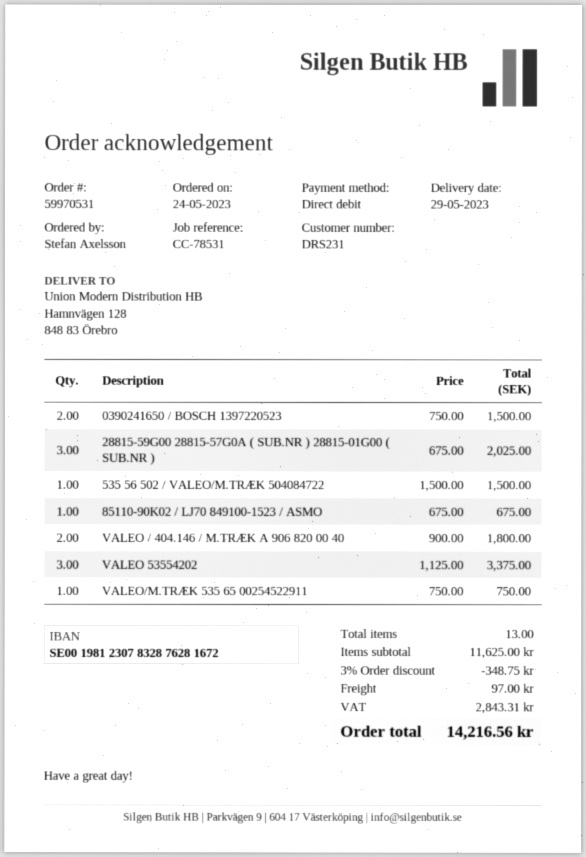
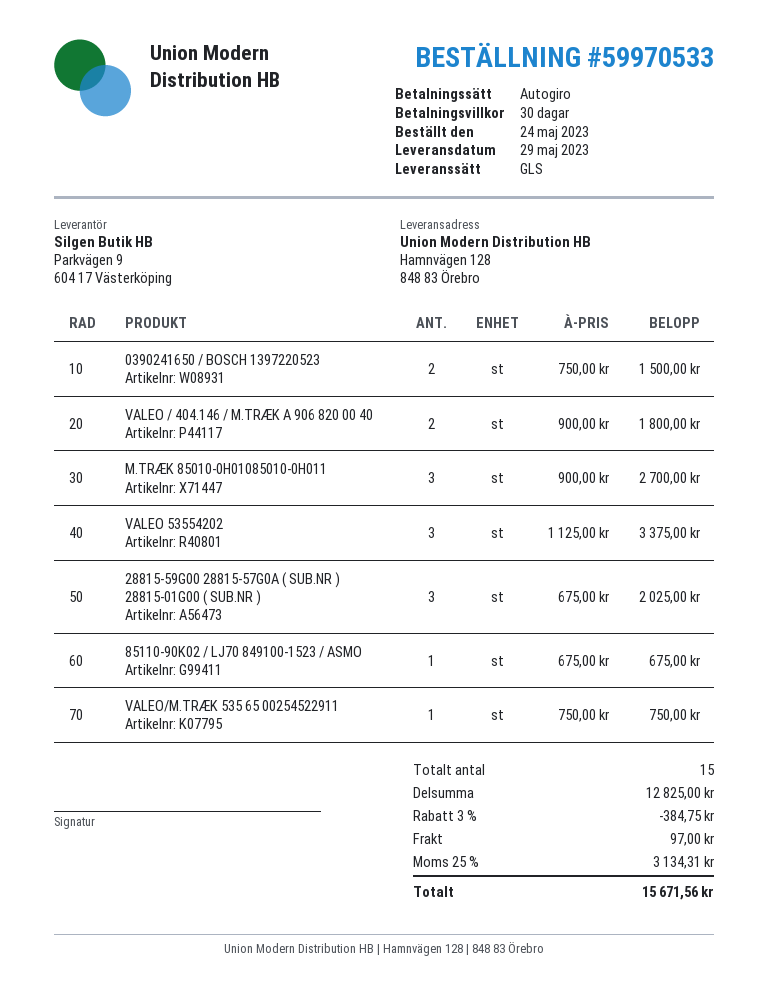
order number: 59970531 -> 59970533
535 56 502 / VALEO/M.TRÆK 504084722: 1 x 1500.00 = 1500.00 -> none
M.TRÆK 85010-0H01085010-0H011: none -> 3 x 900.00 = 2700.00
total quantity: 13 -> 15
subtotal: 11625.00 -> 12825.00
discount: 3% = 348.75 -> 3% = 384.75
tax: 2843.31 -> 3134.31
total: 14216.56 -> 15671.56

